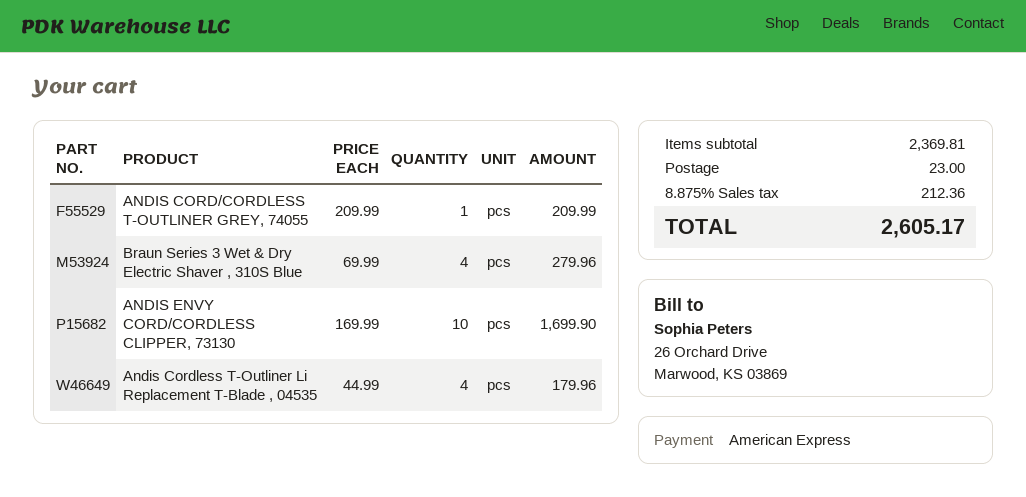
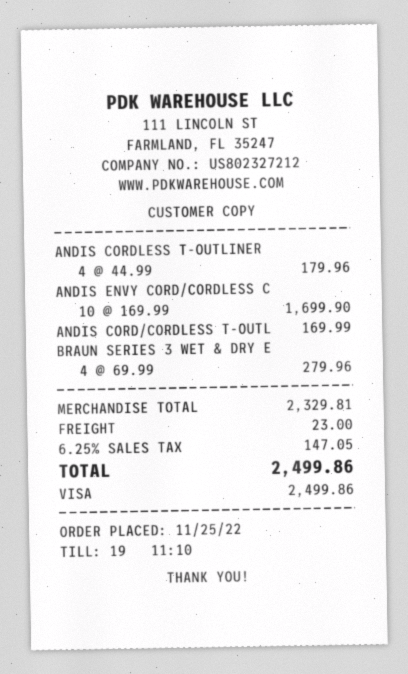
payment method: American Express -> Visa
ANDIS CORD/CORDLESS T-OUTLINER GREY, 74055: 1 x 209.99 = 209.99 -> 1 x 169.99 = 169.99
subtotal: 2369.81 -> 2329.81
tax: 8.875% = 212.36 -> 6.25% = 147.05
total: 2605.17 -> 2499.86

